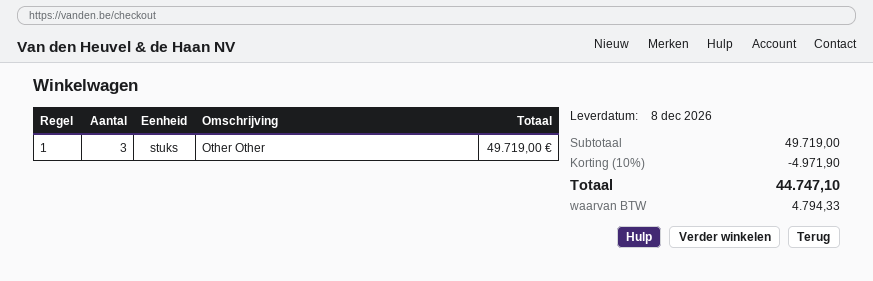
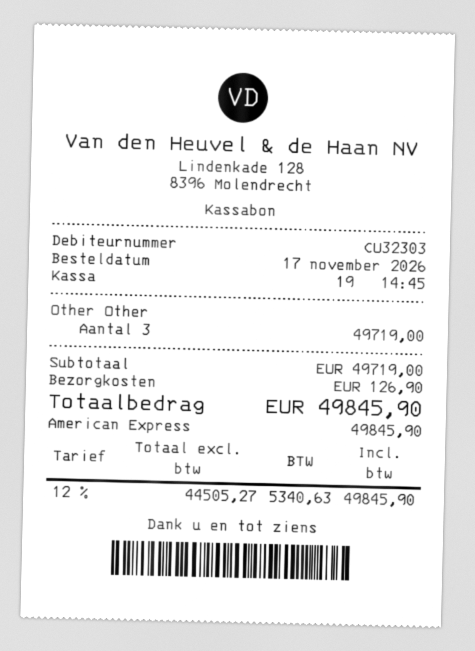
discount: 10% = 4971.90 -> none
shipping: none -> 126.90
tax: 4794.33 -> 5340.63
total: 44747.10 -> 49845.90

